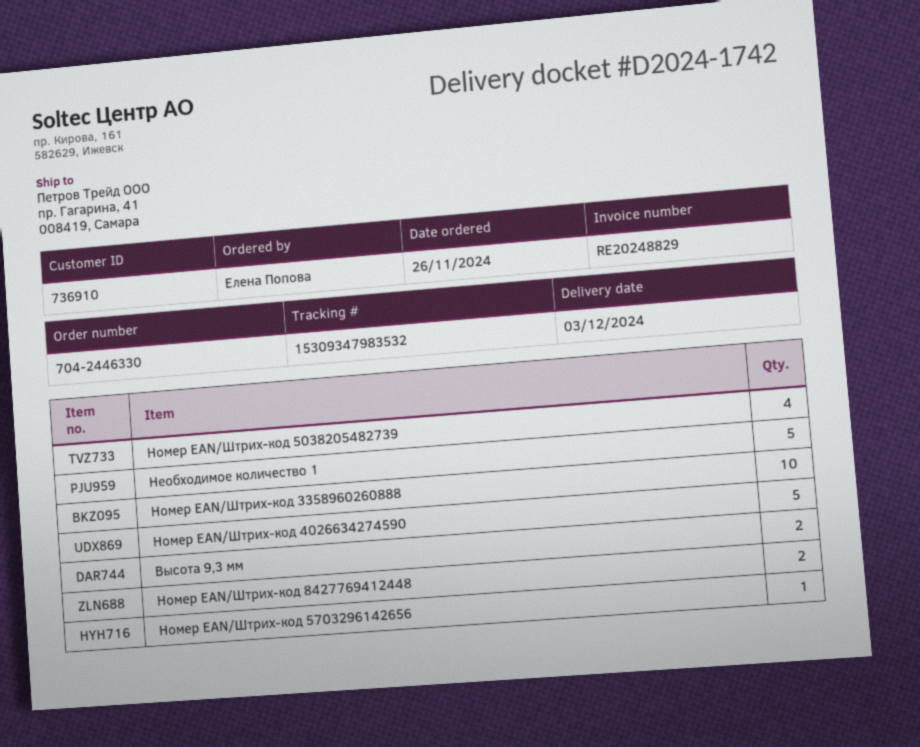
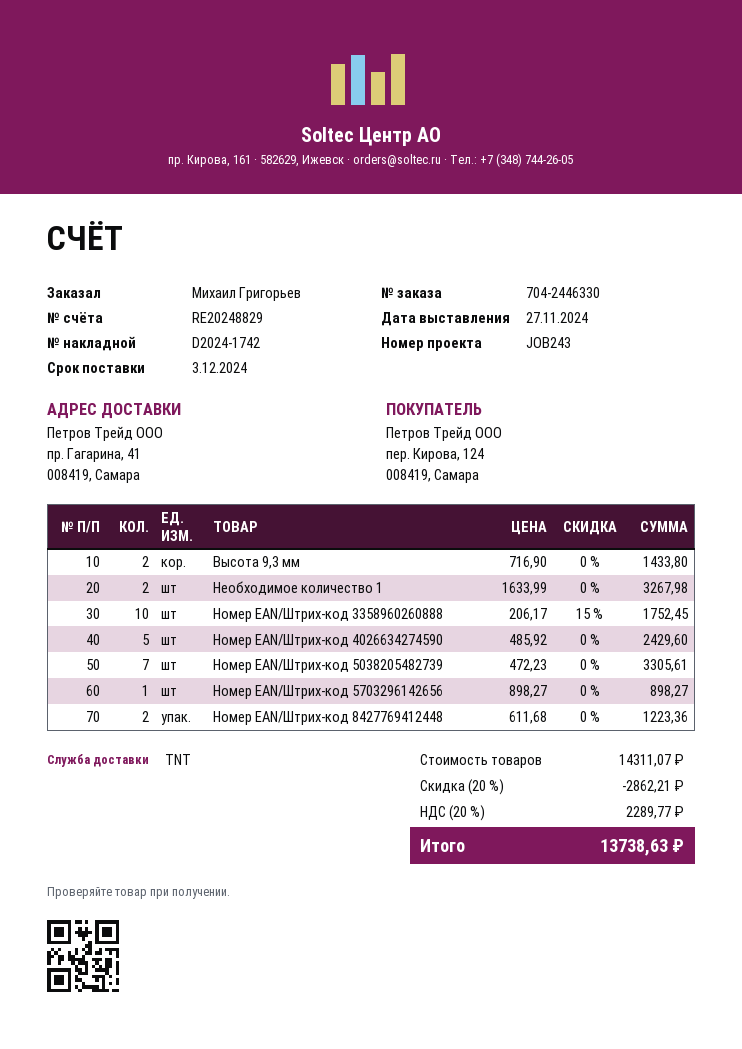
ordered by: Елена Попова -> Михаил Григорьев
Номер EAN/Штрих-код 5038205482739: 4 -> 7
Необходимое количество 1: 5 -> 2

